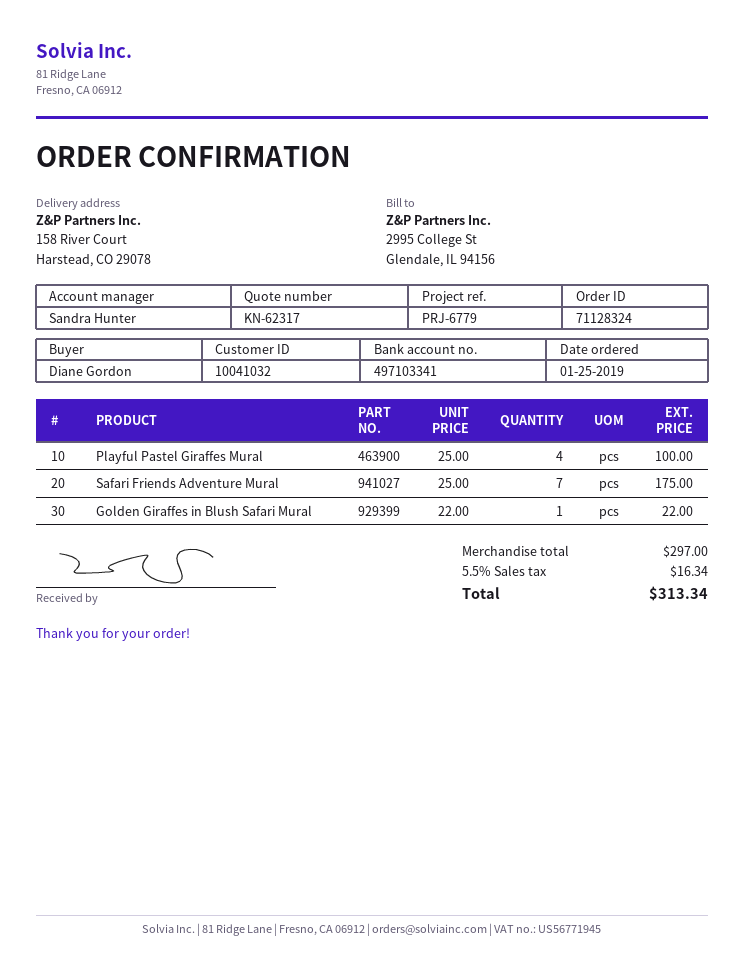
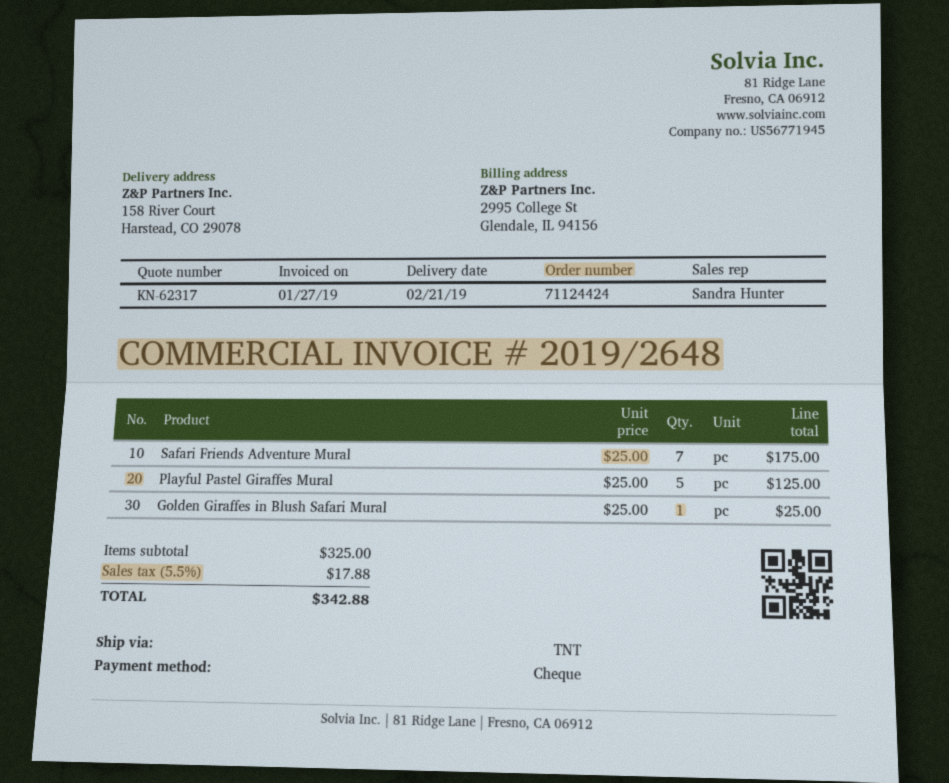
order number: 71128324 -> 71124424
Playful Pastel Giraffes Mural: 4 x 25.00 = 100.00 -> 5 x 25.00 = 125.00
Golden Giraffes in Blush Safari Mural: 1 x 22.00 = 22.00 -> 1 x 25.00 = 25.00
subtotal: 297.00 -> 325.00
tax: 5.5% = 16.34 -> 5.5% = 17.88
total: 313.34 -> 342.88

